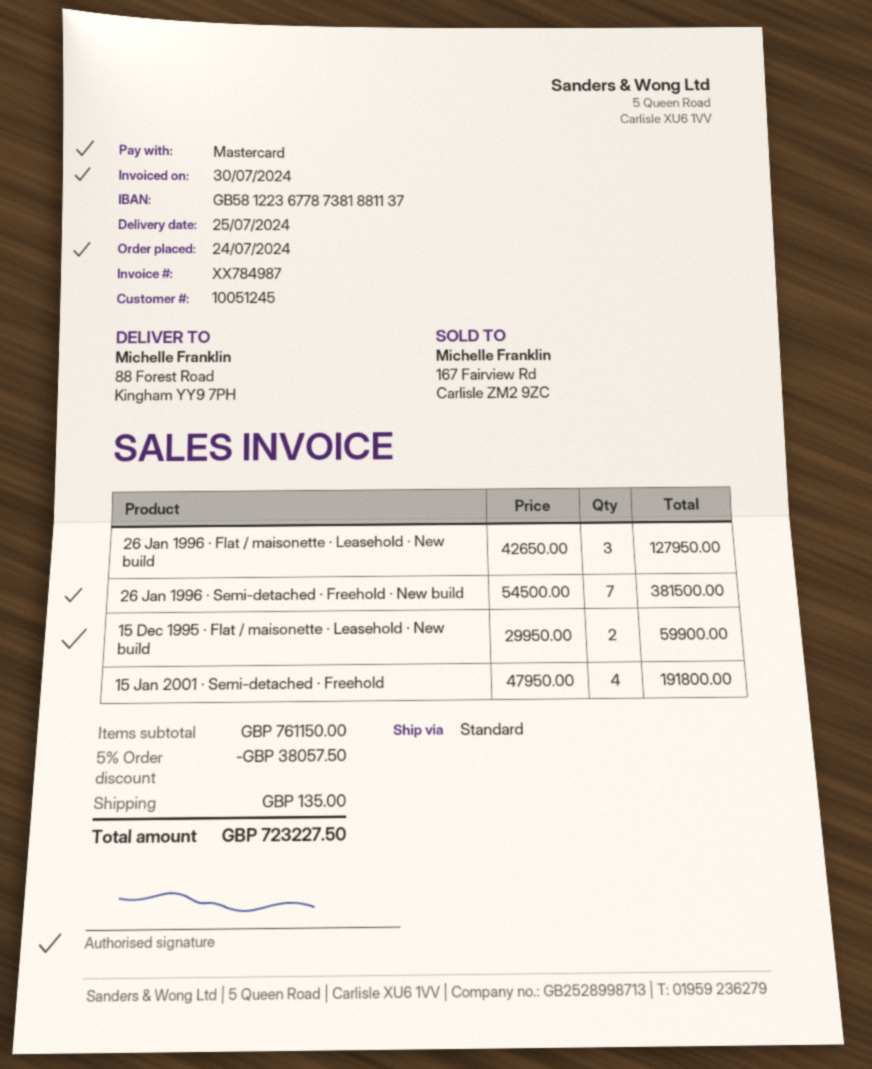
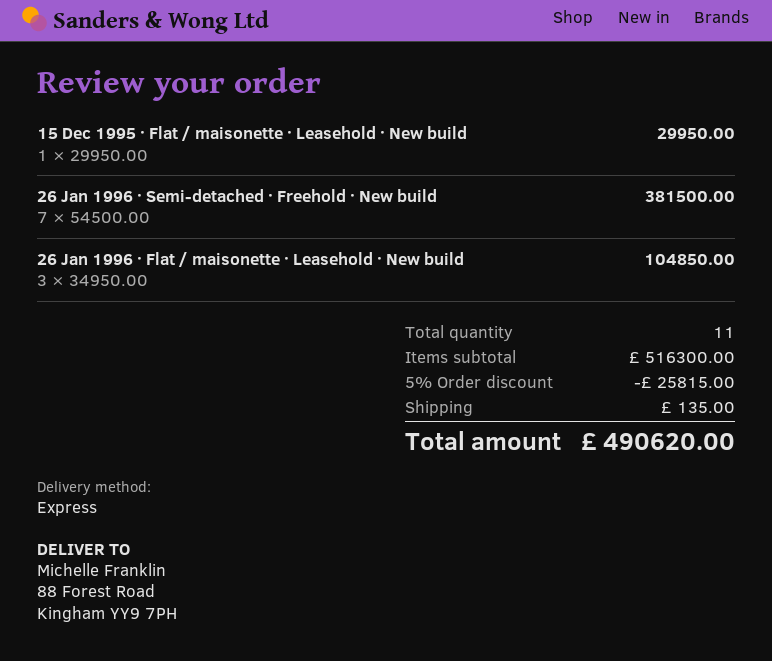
shipping method: standard -> express
26 Jan 1996 · Flat / maisonette · Leasehold · New build: 3 x 42650.00 = 127950.00 -> 3 x 34950.00 = 104850.00
15 Dec 1995 · Flat / maisonette · Leasehold · New build: 2 x 29950.00 = 59900.00 -> 1 x 29950.00 = 29950.00
15 Jan 2001 · Semi-detached · Freehold: 4 x 47950.00 = 191800.00 -> none
subtotal: 761150.00 -> 516300.00
discount: 5% = 38057.50 -> 5% = 25815.00
total: 723227.50 -> 490620.00

